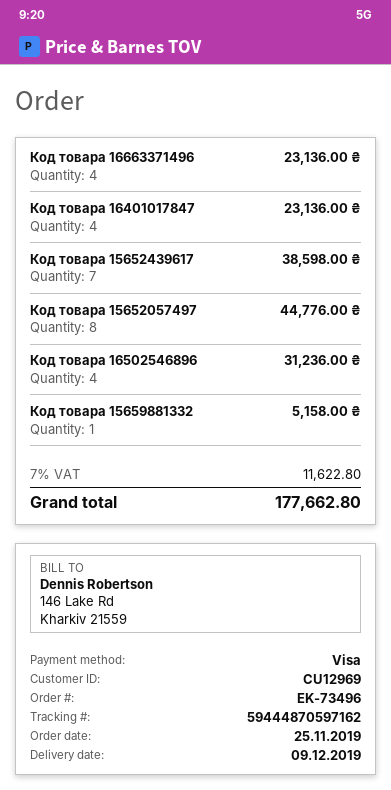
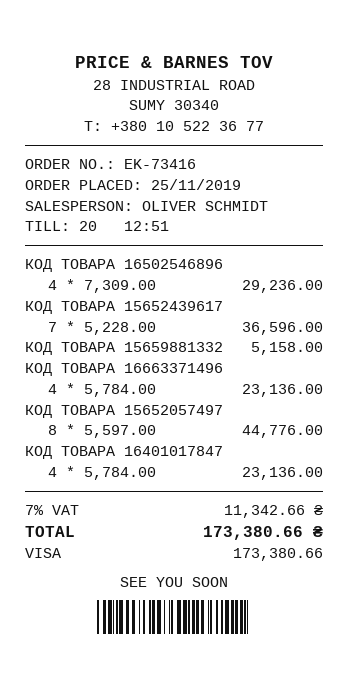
order number: EK-73496 -> EK-73416
Код товара 15652439617: 7 for 38598.00 -> 7 for 36596.00
Код товара 16502546896: 4 for 31236.00 -> 4 for 29236.00
tax: 7% = 11622.80 -> 7% = 11342.66
total: 177662.80 -> 173380.66

